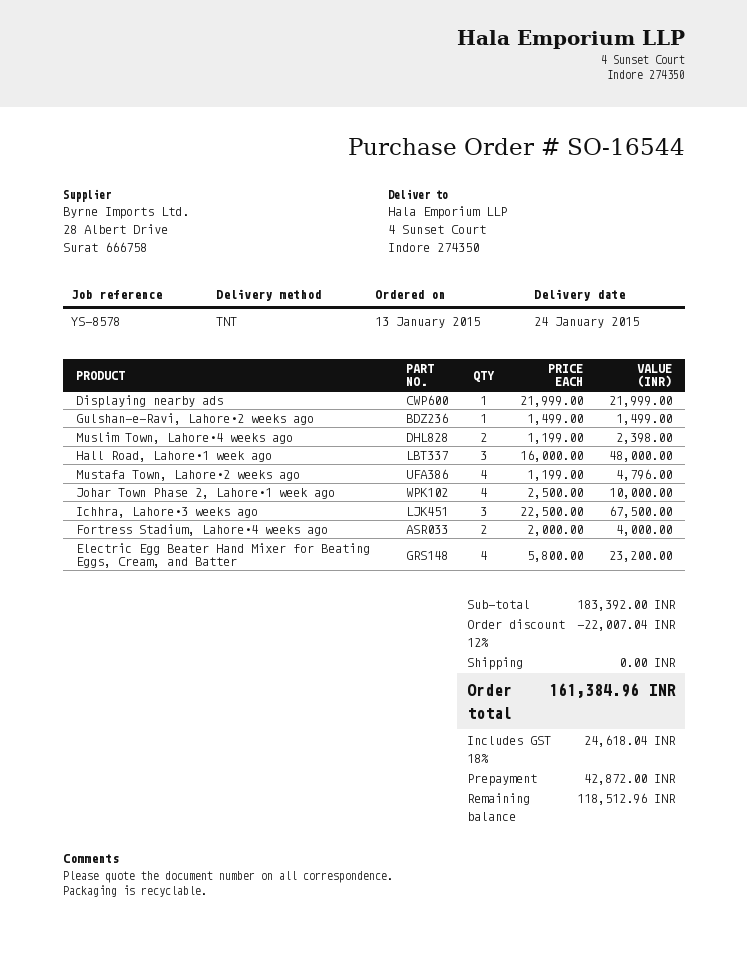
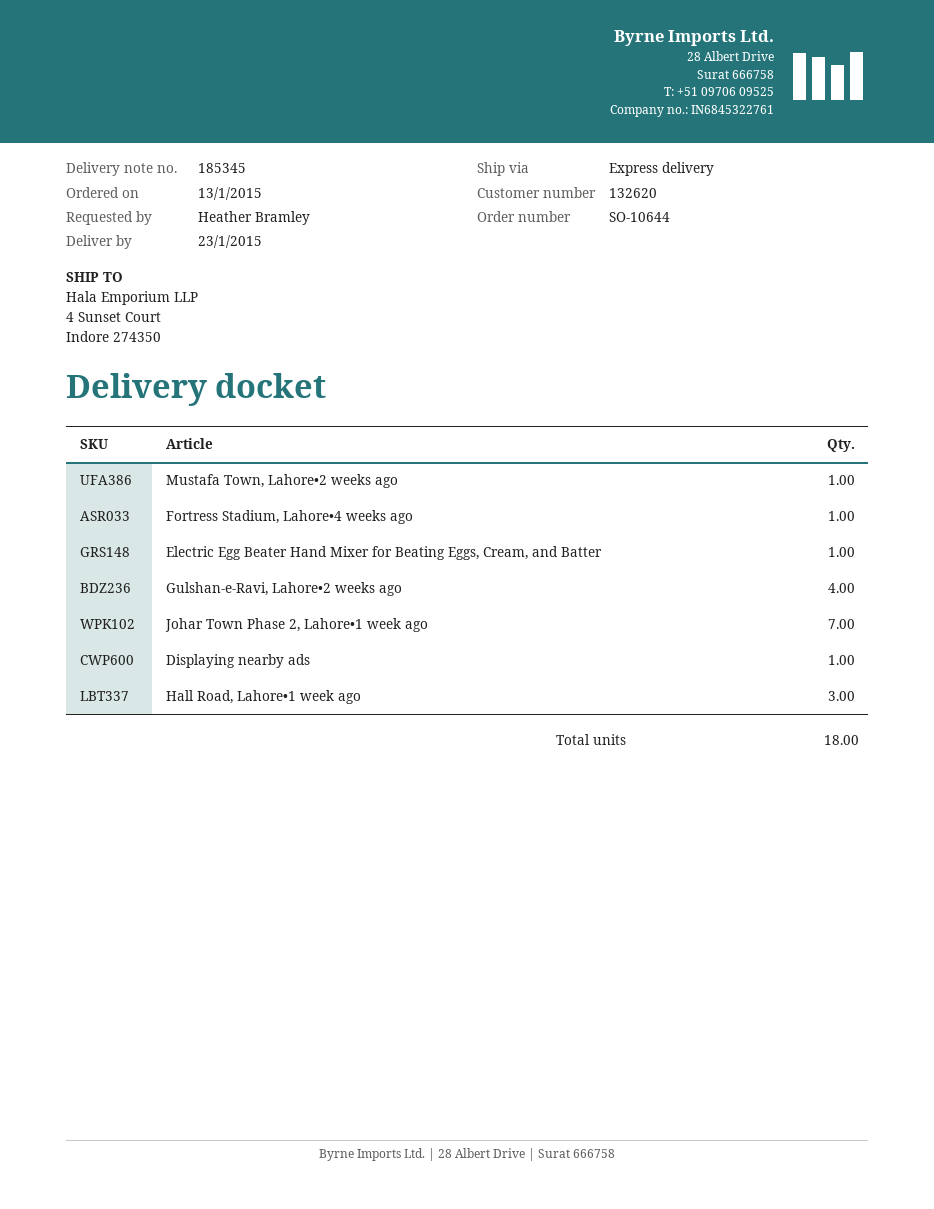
order number: SO-16544 -> SO-10644
delivery date: 2015-01-24 -> 2015-01-23
shipping method: TNT -> express
Gulshan-e-Ravi, Lahore•2 weeks ago: 1 -> 4
Muslim Town, Lahore•4 weeks ago: 2 -> none
Mustafa Town, Lahore•2 weeks ago: 4 -> 1
Johar Town Phase 2, Lahore•1 week ago: 4 -> 7
Ichhra, Lahore•3 weeks ago: 3 -> none
Fortress Stadium, Lahore•4 weeks ago: 2 -> 1
Electric Egg Beater Hand Mixer for Beating Eggs, Cream, and Batter: 4 -> 1

